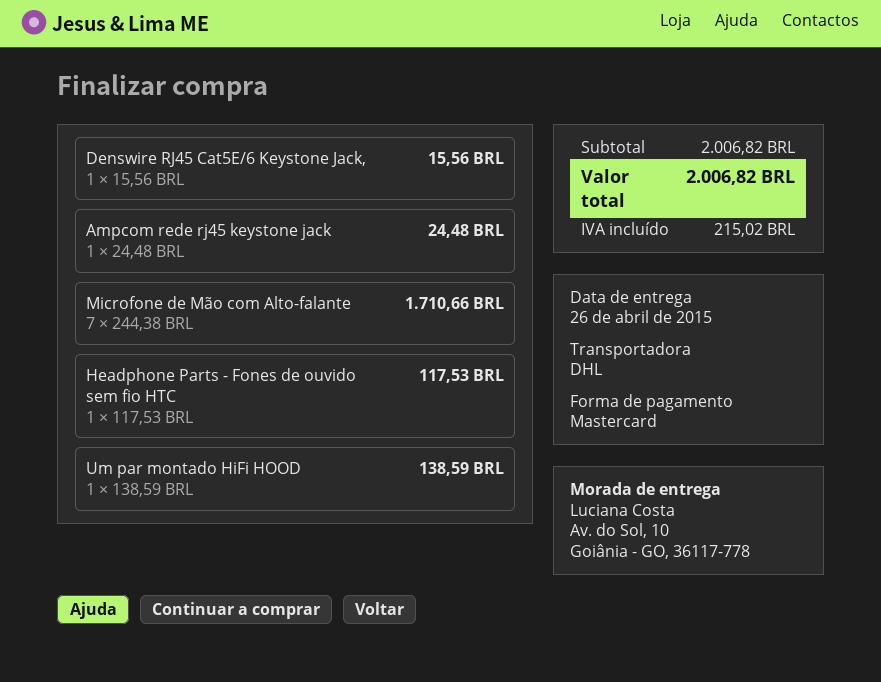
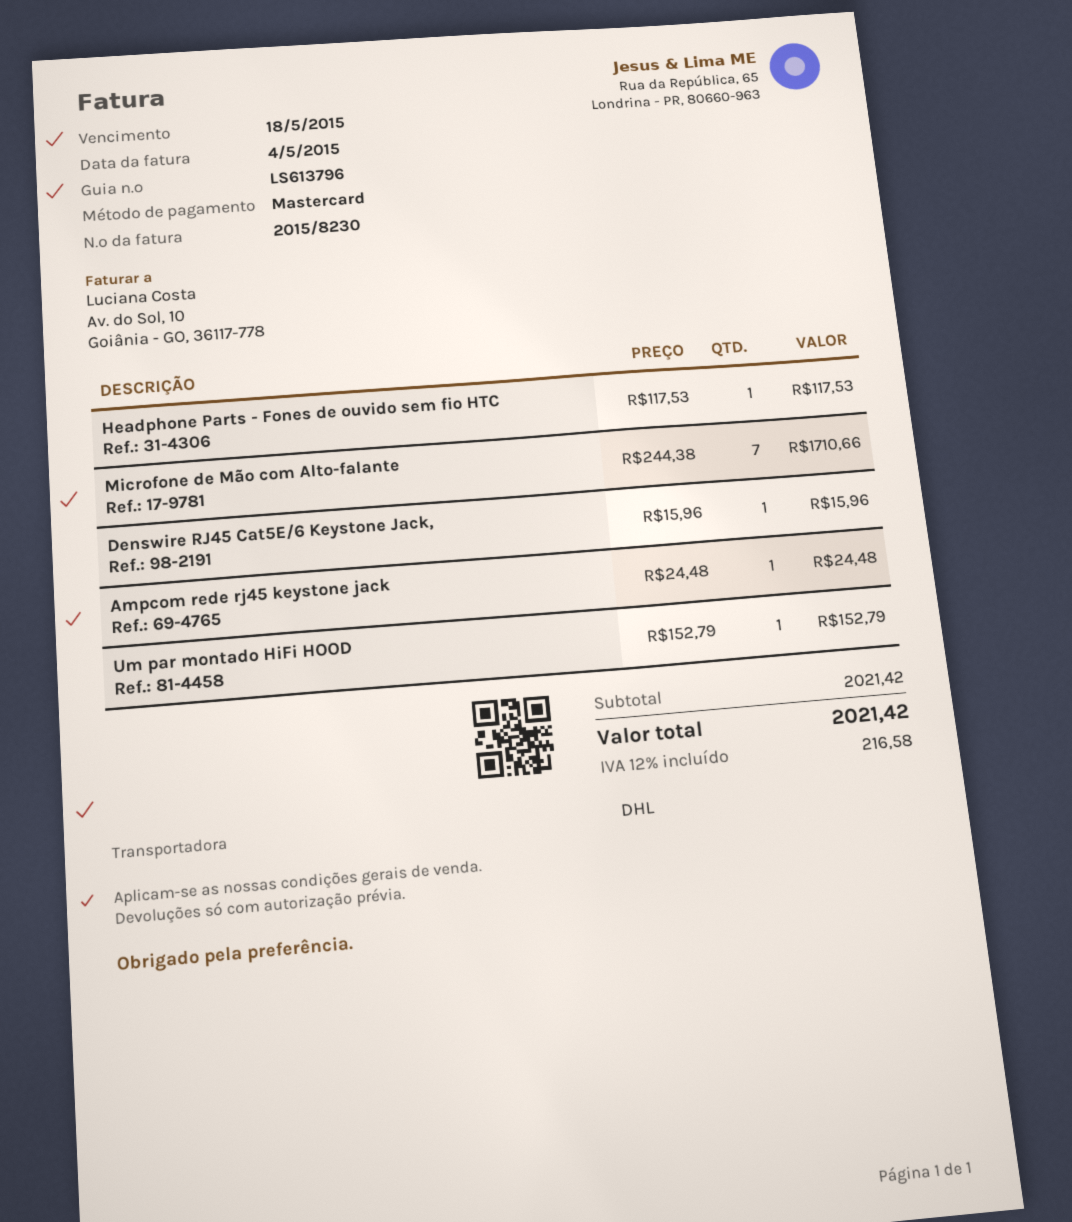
Denswire RJ45 Cat5E/6 Keystone Jack,: 1 x 15.56 = 15.56 -> 1 x 15.96 = 15.96
Um par montado HiFi HOOD: 1 x 138.59 = 138.59 -> 1 x 152.79 = 152.79
subtotal: 2006.82 -> 2021.42
tax: 215.02 -> 216.58
total: 2006.82 -> 2021.42

